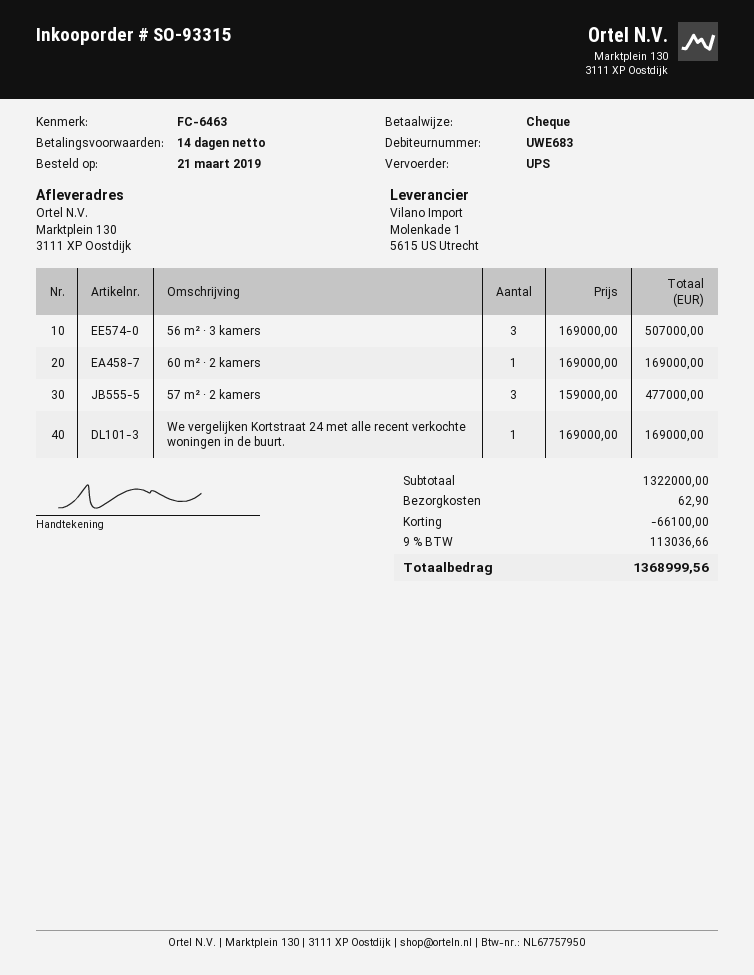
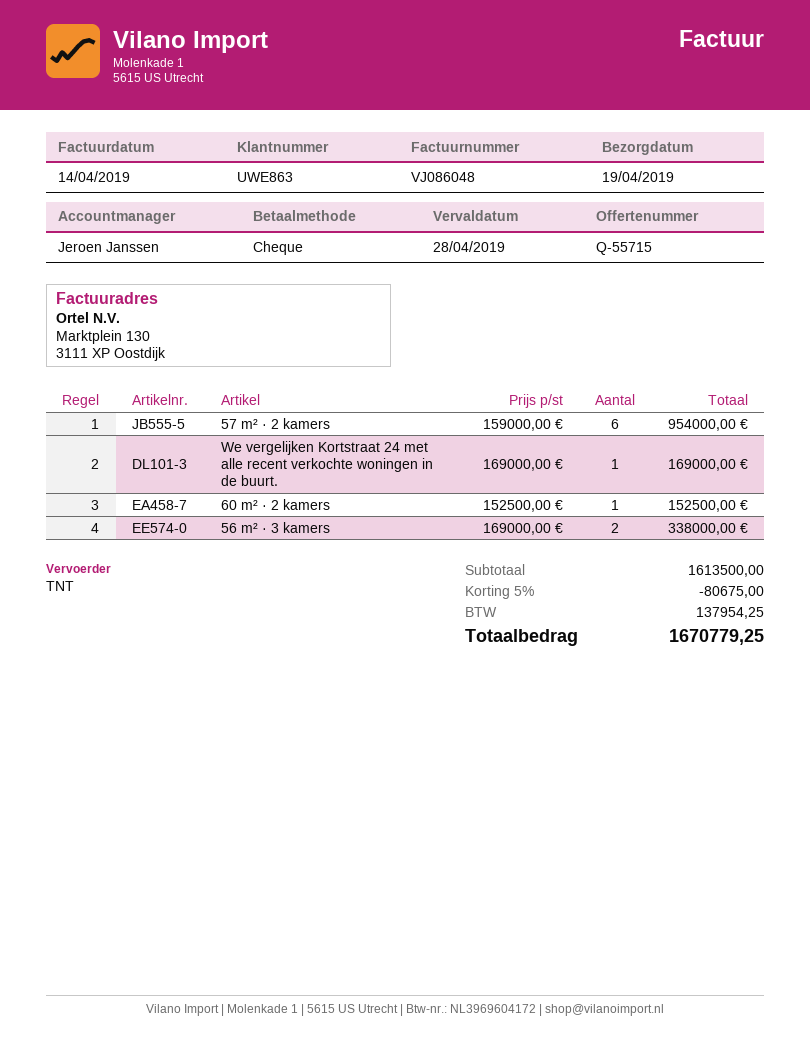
customer number: UWE683 -> UWE863
shipping method: UPS -> TNT
56 m² · 3 kamers: 3 x 169000.00 = 507000.00 -> 2 x 169000.00 = 338000.00
60 m² · 2 kamers: 1 x 169000.00 = 169000.00 -> 1 x 152500.00 = 152500.00
57 m² · 2 kamers: 3 x 159000.00 = 477000.00 -> 6 x 159000.00 = 954000.00
subtotal: 1322000.00 -> 1613500.00
discount: 66100.00 -> 80675.00
shipping: 62.90 -> none
tax: 113036.66 -> 137954.25
total: 1368999.56 -> 1670779.25

